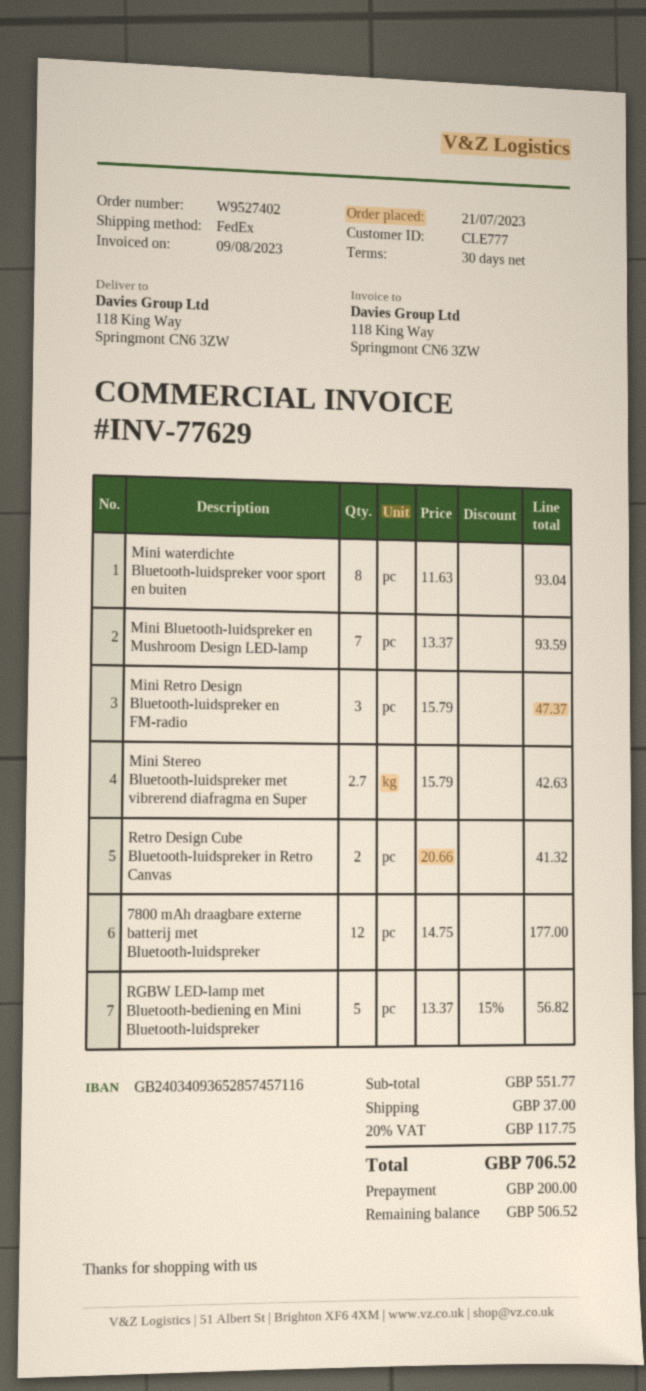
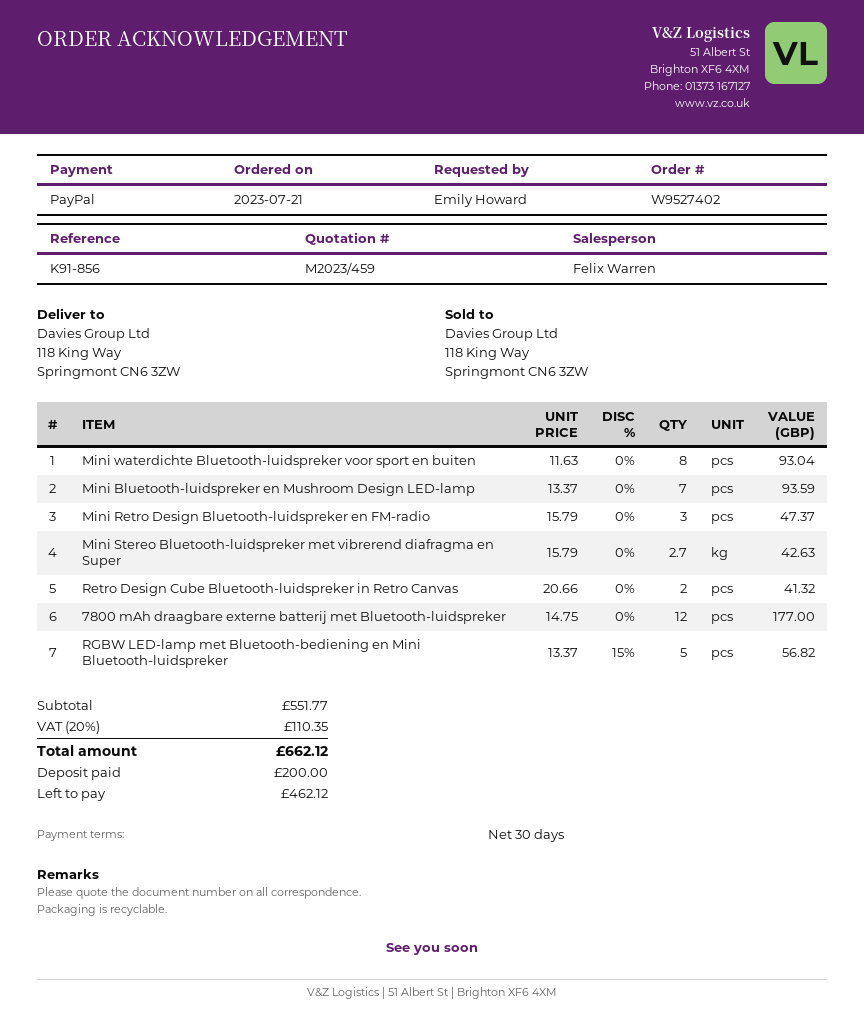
shipping: 37.00 -> none
tax: 20% = 117.75 -> 20% = 110.35
total: 706.52 -> 662.12
balance: 506.52 -> 462.12

